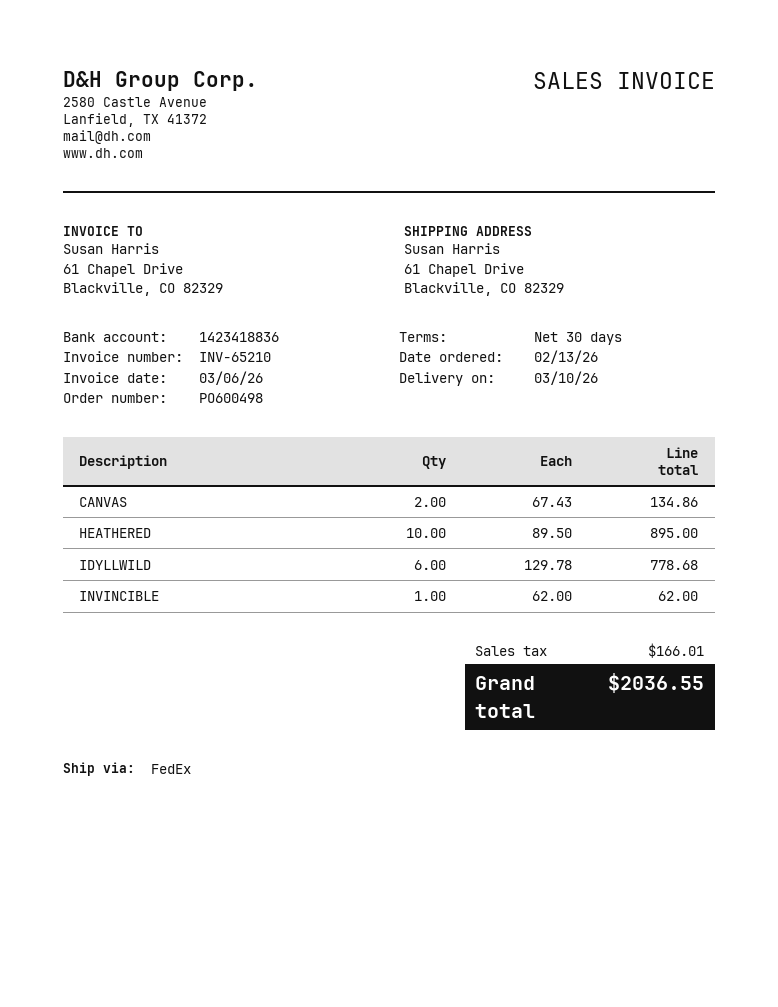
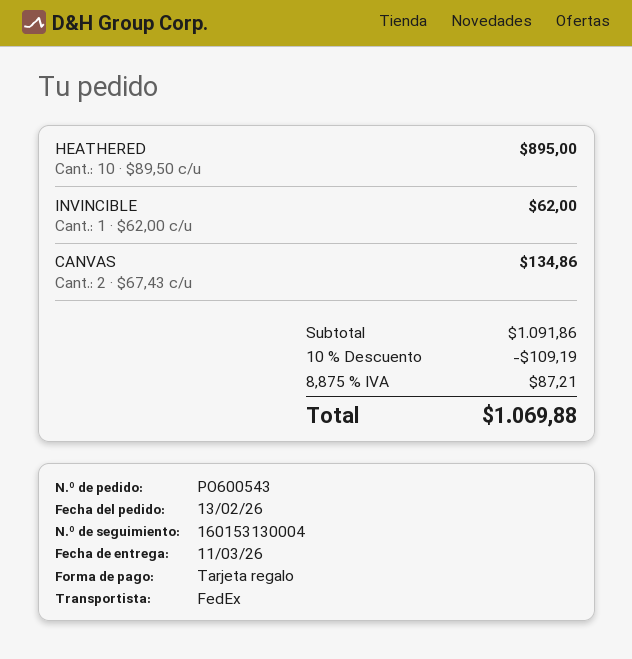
order number: PO600498 -> PO600543
delivery date: 2026-03-10 -> 2026-03-11
IDYLLWILD: 6 x 129.78 = 778.68 -> none
discount: none -> 10% = 109.19
tax: 166.01 -> 87.21
total: 2036.55 -> 1069.88

